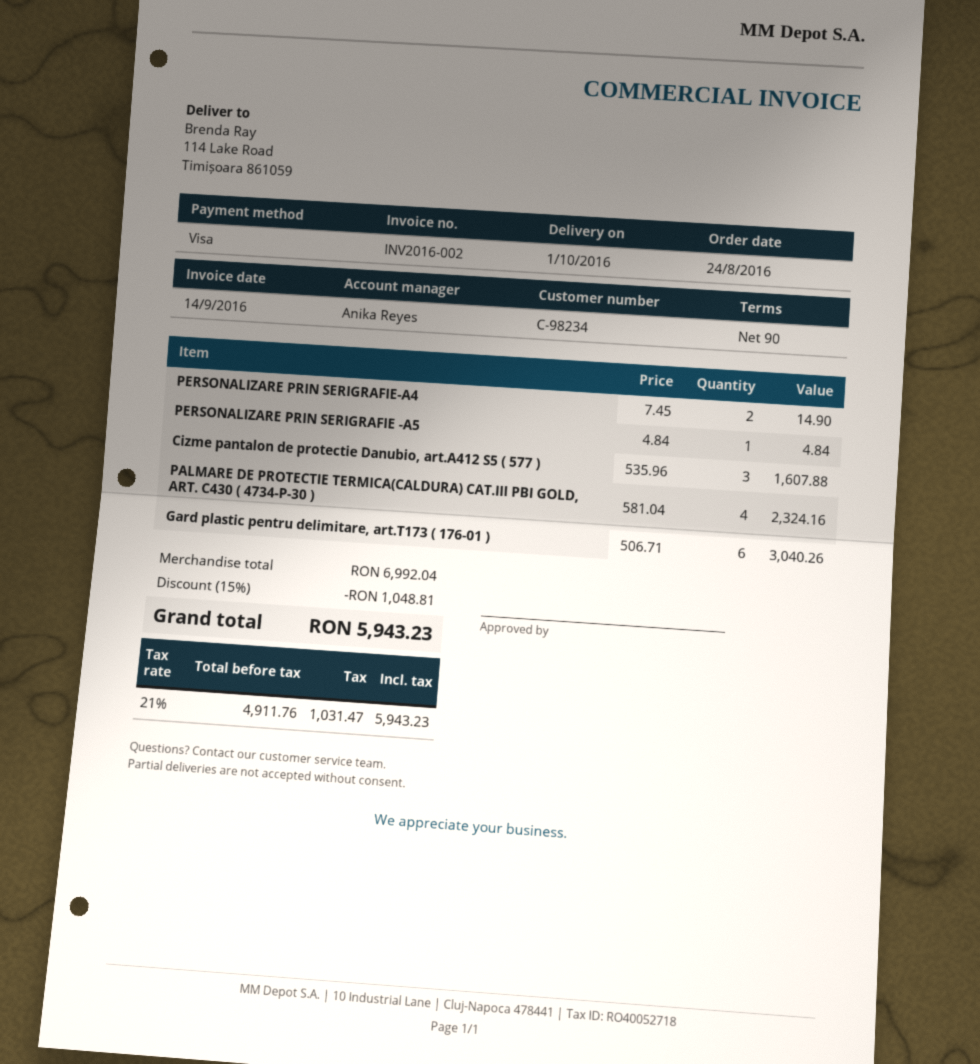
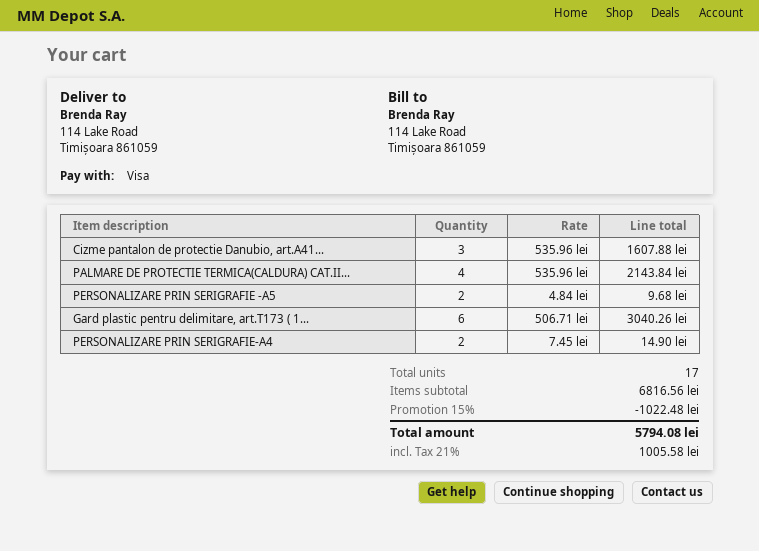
PERSONALIZARE PRIN SERIGRAFIE -A5: 1 x 4.84 = 4.84 -> 2 x 4.84 = 9.68
PALMARE DE PROTECTIE TERMICA(CALDURA) CAT.III PBI GOLD, ART. C430 ( 4734-P-30 ): 4 x 581.04 = 2324.16 -> 4 x 535.96 = 2143.84
subtotal: 6992.04 -> 6816.56
discount: 15% = 1048.81 -> 15% = 1022.48
tax: 21% = 1031.47 -> 21% = 1005.58
total: 5943.23 -> 5794.08

